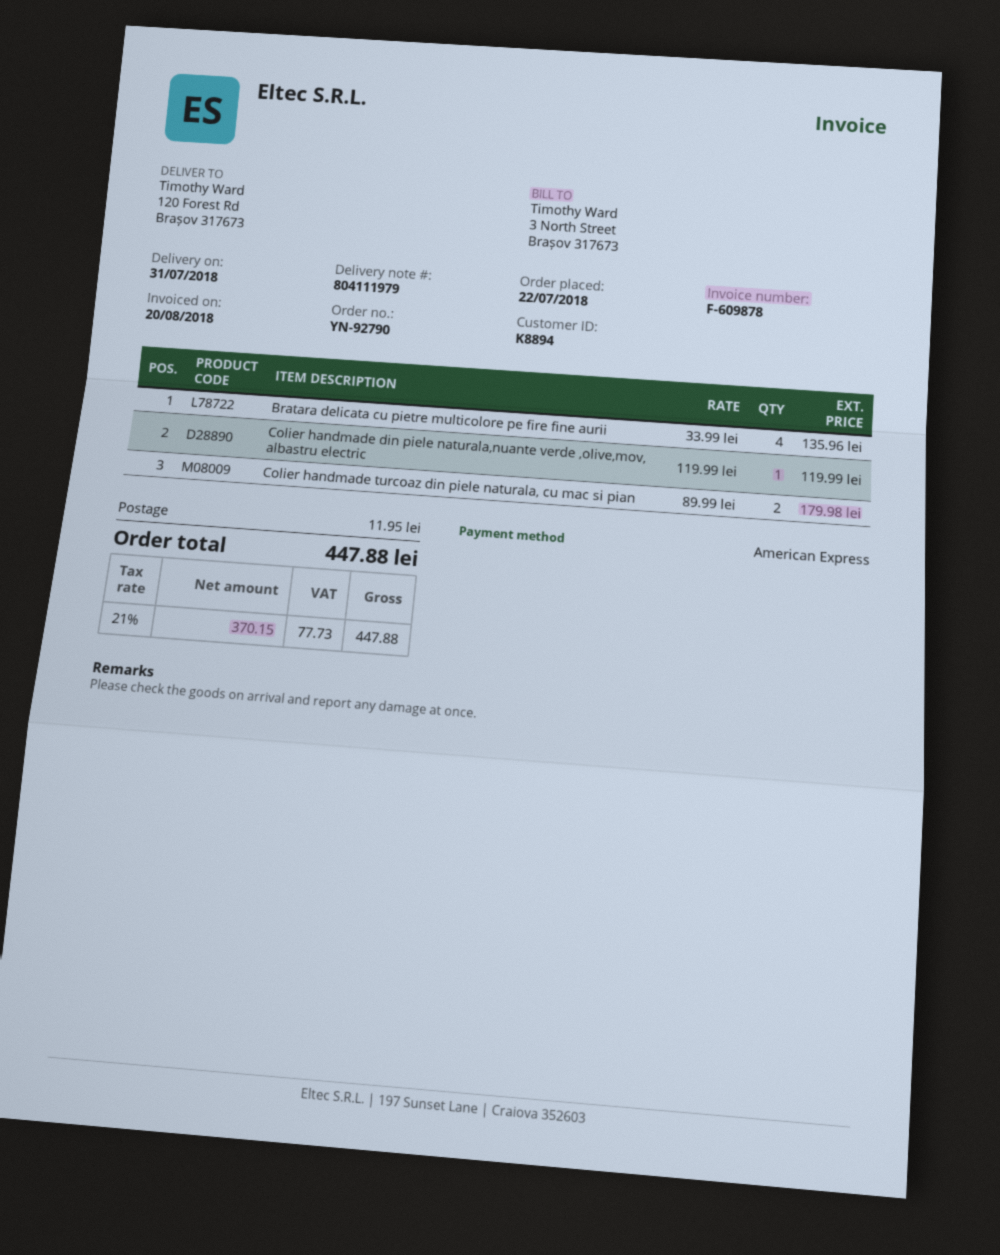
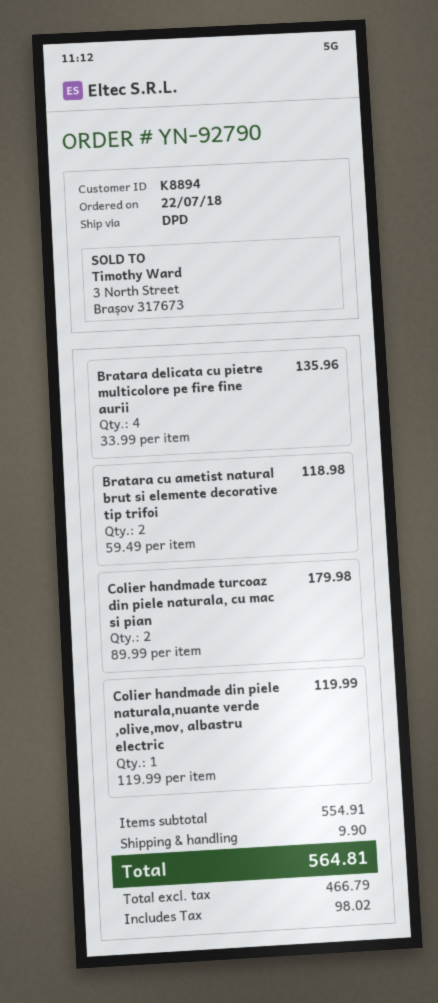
Bratara cu ametist natural brut si elemente decorative tip trifoi: none -> 2 x 59.49 = 118.98
shipping: 11.95 -> 9.90
net: 370.15 -> 466.79
tax: 77.73 -> 98.02
total: 447.88 -> 564.81

